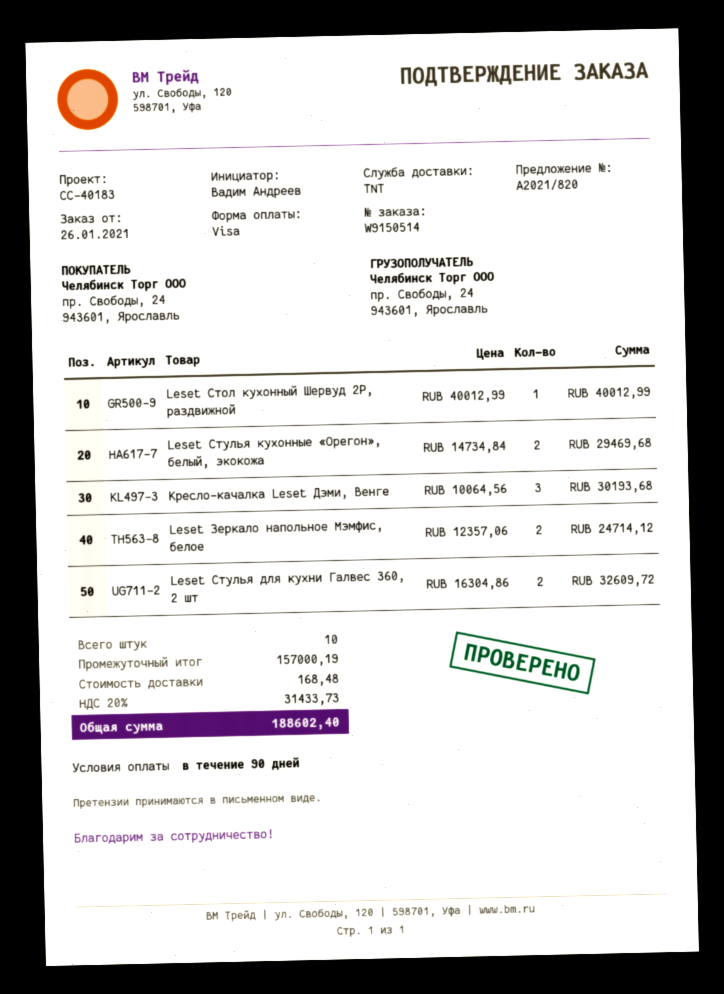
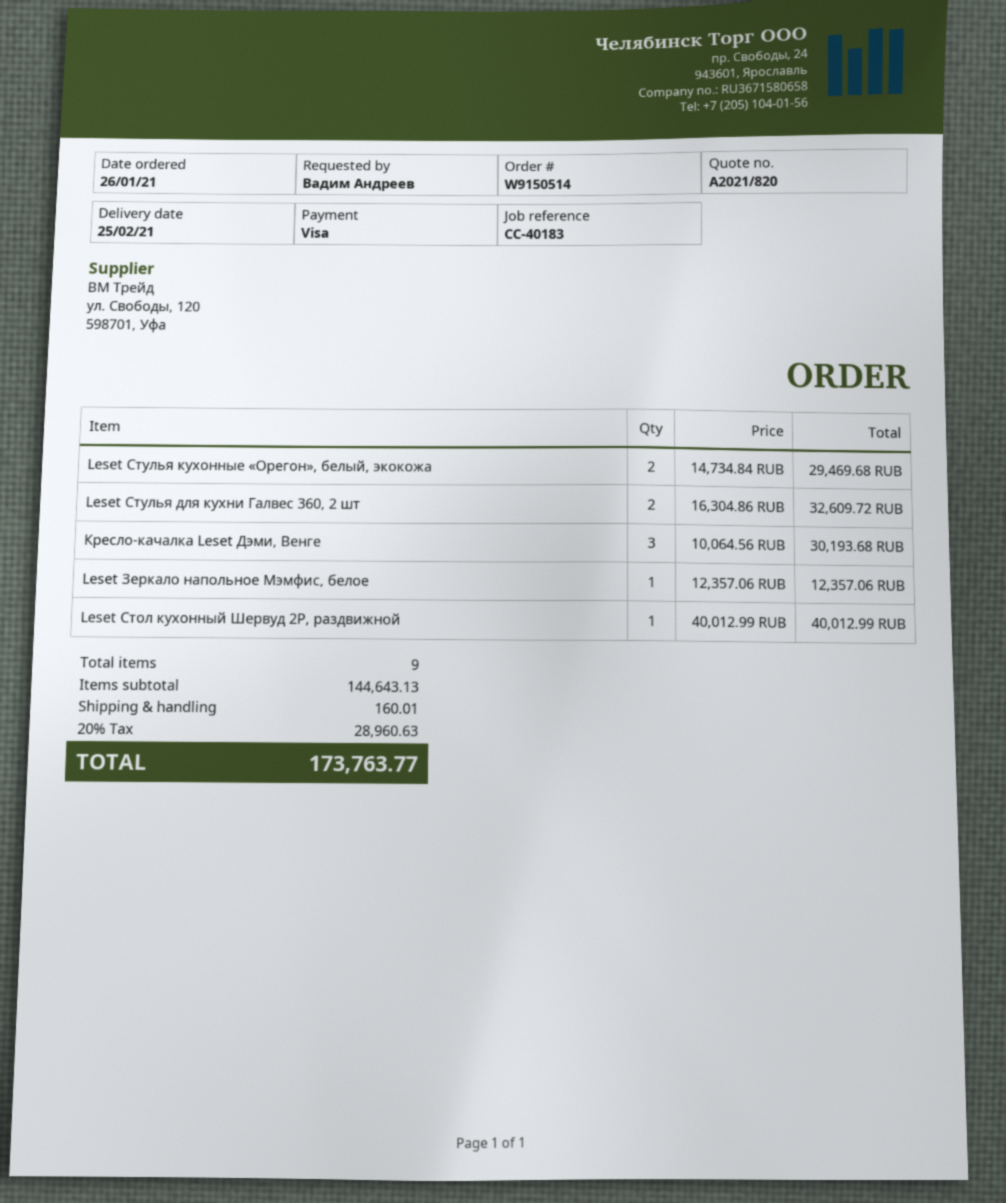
Leset Зеркало напольное Мэмфис, белое: 2 x 12357.06 = 24714.12 -> 1 x 12357.06 = 12357.06
total quantity: 10 -> 9
subtotal: 157000.19 -> 144643.13
shipping: 168.48 -> 160.01
tax: 20% = 31433.73 -> 20% = 28960.63
total: 188602.40 -> 173763.77

